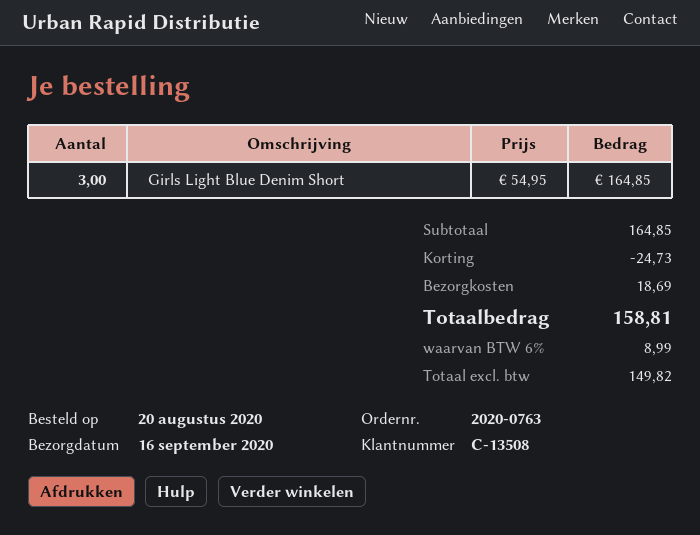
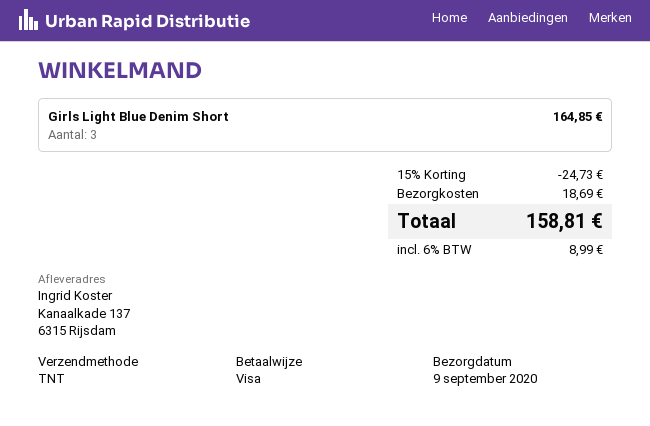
delivery date: 2020-09-16 -> 2020-09-09

